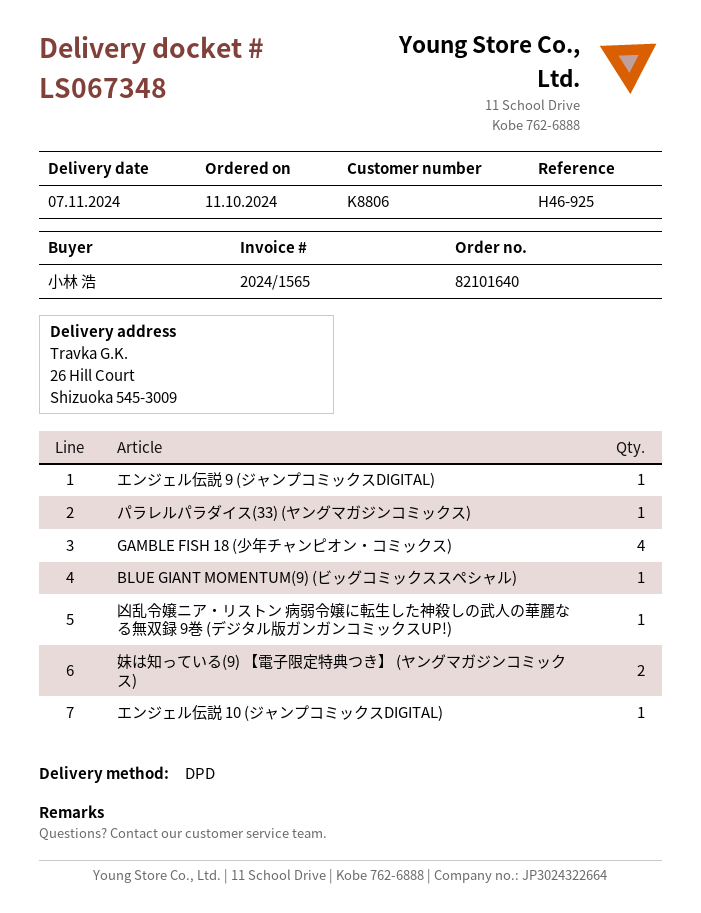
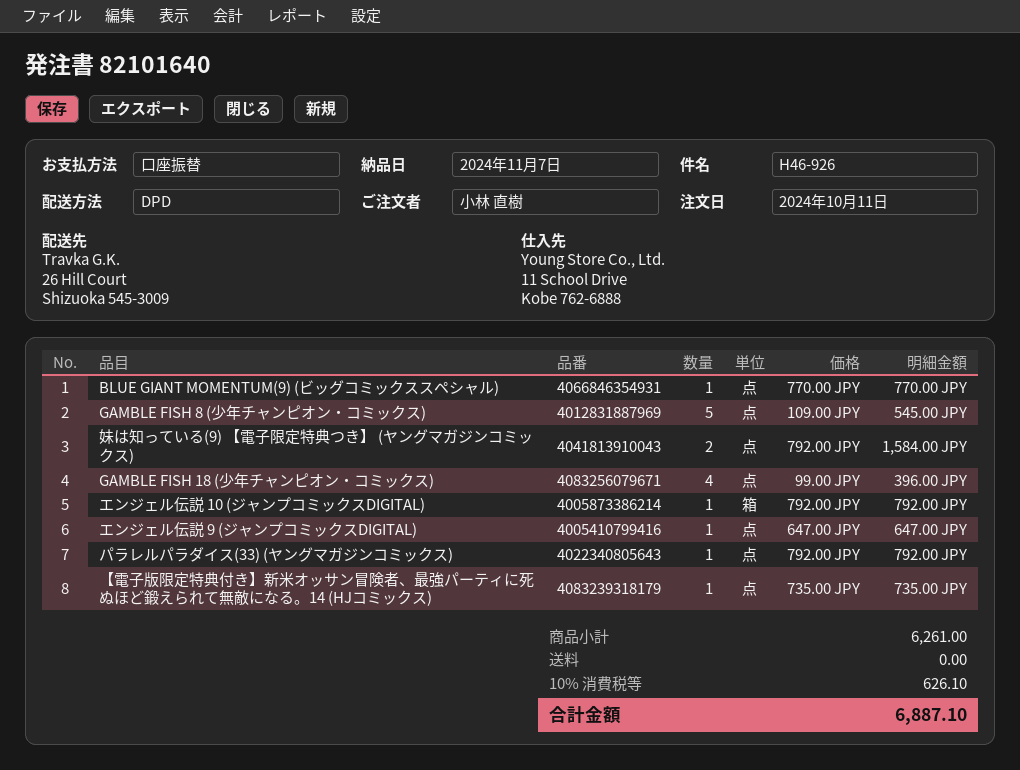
reference: H46-925 -> H46-926
ordered by: 小林 浩 -> 小林 直樹
凶乱令嬢ニア・リストン 病弱令嬢に転生した神殺しの武人の華麗なる無双録 9巻 (デジタル版ガンガンコミックスUP!): 1 -> none
GAMBLE FISH 8 (少年チャンピオン・コミックス): none -> 5
【電子版限定特典付き】新米オッサン冒険者、最強パーティに死ぬほど鍛えられて無敵になる。14 (HJコミックス): none -> 1

